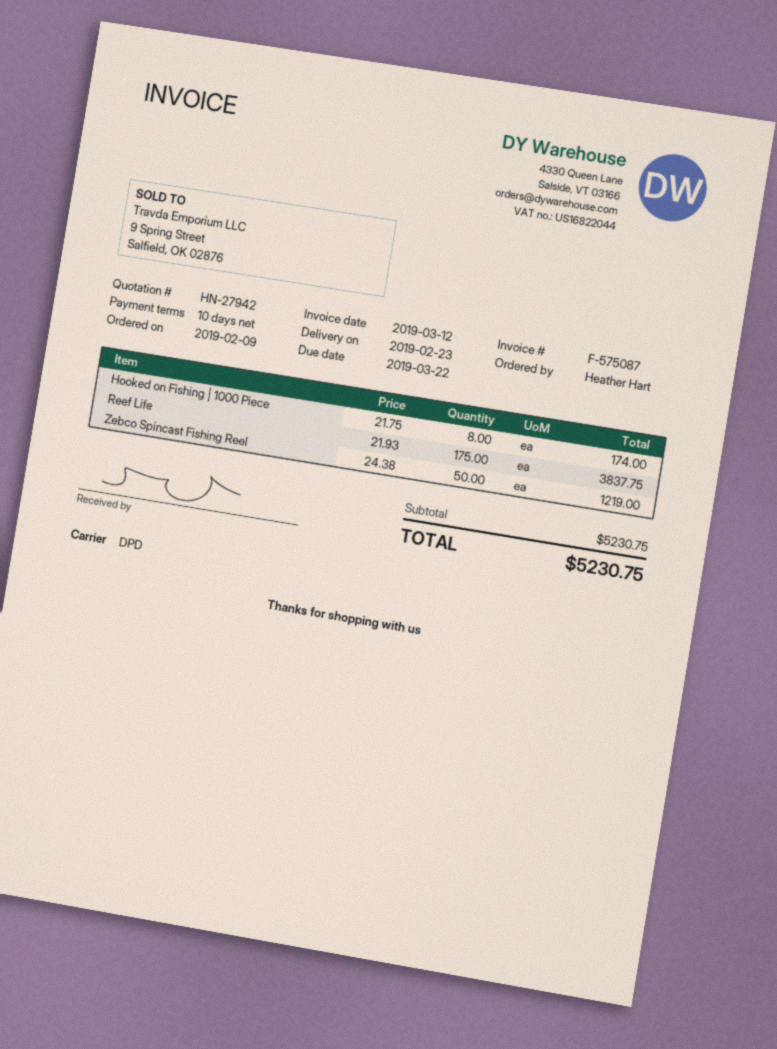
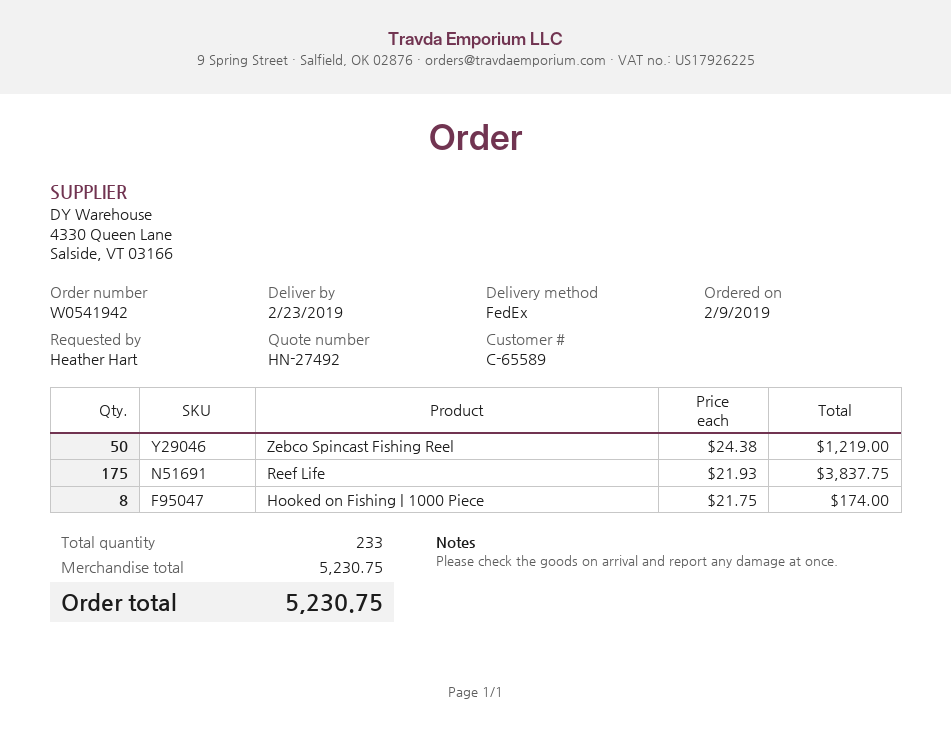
quote number: HN-27942 -> HN-27492
shipping method: DPD -> FedEx

